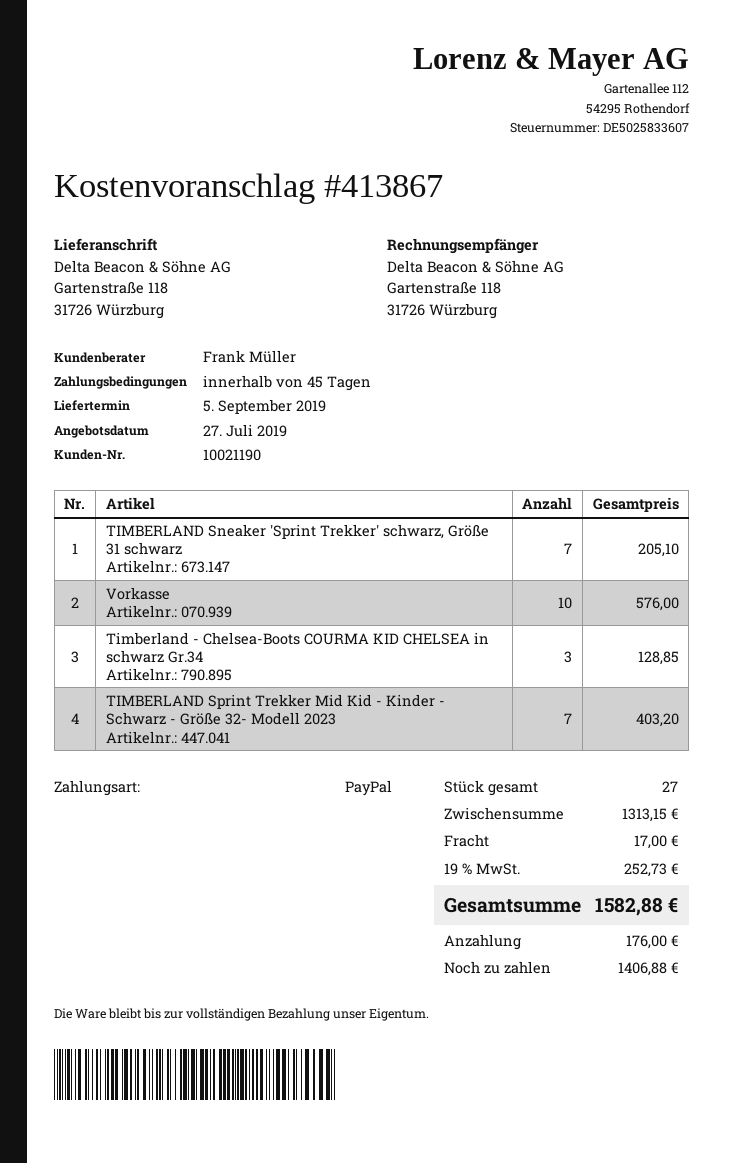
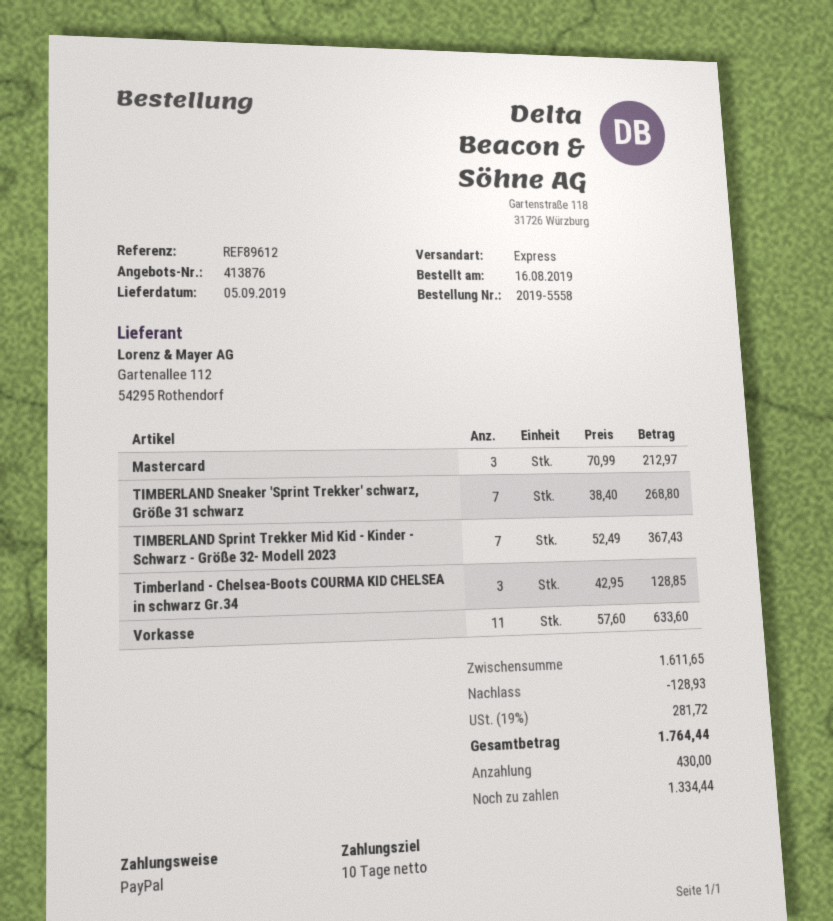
quote number: 413867 -> 413876
payment terms: 45 days -> 10 days
TIMBERLAND Sneaker 'Sprint Trekker' schwarz, Größe 31 schwarz: 7 for 205.10 -> 7 for 268.80
Vorkasse: 10 for 576.00 -> 11 for 633.60
TIMBERLAND Sprint Trekker Mid Kid - Kinder - Schwarz - Größe 32- Modell 2023: 7 for 403.20 -> 7 for 367.43
Mastercard: none -> 3 for 212.97
subtotal: 1313.15 -> 1611.65
discount: none -> 128.93
shipping: 17.00 -> none
tax: 19% = 252.73 -> 19% = 281.72
total: 1582.88 -> 1764.44
deposit: 176.00 -> 430.00
balance: 1406.88 -> 1334.44

